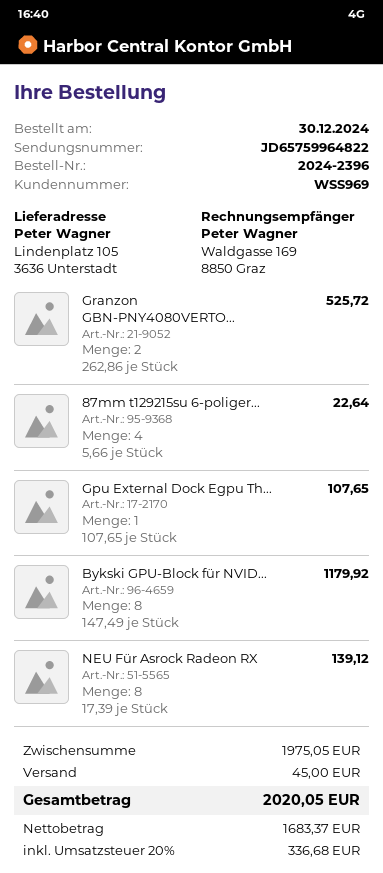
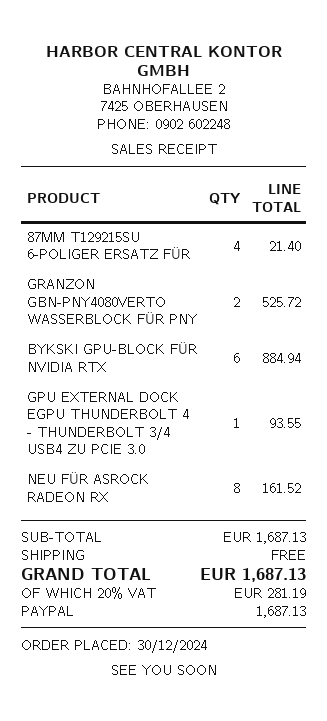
87mm t129215su 6-poliger...: 4 for 22.64 -> 4 for 21.40
Gpu External Dock Egpu Th...: 1 for 107.65 -> 1 for 93.55
Bykski GPU-Block für NVID...: 8 for 1179.92 -> 6 for 884.94
NEU Für Asrock Radeon RX: 8 for 139.12 -> 8 for 161.52
subtotal: 1975.05 -> 1687.13
shipping: 45.00 -> 0.00
tax: 20% = 336.68 -> 20% = 281.19
total: 2020.05 -> 1687.13

